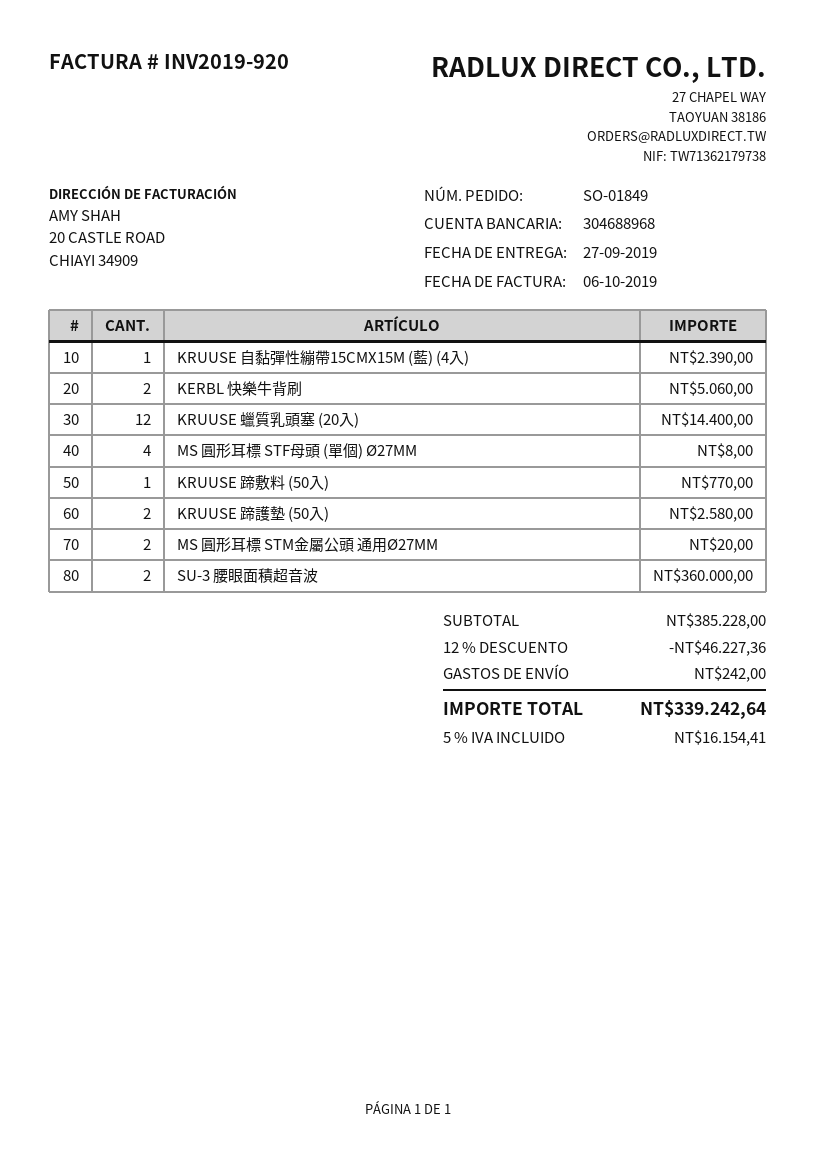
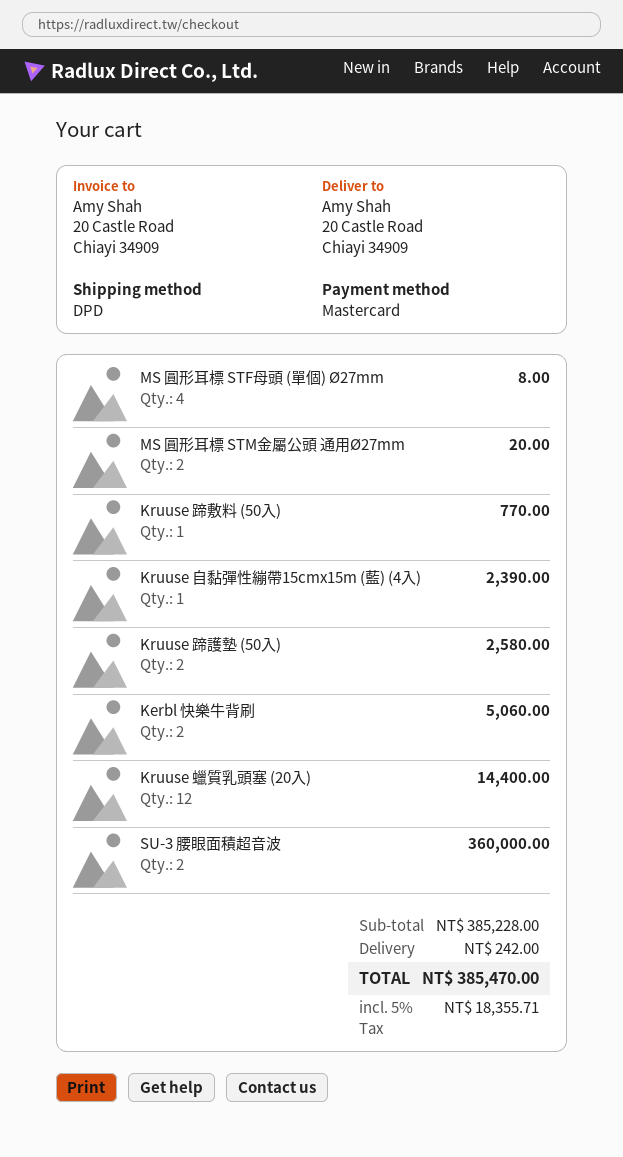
discount: 12% = 46227.36 -> none
tax: 5% = 16154.41 -> 5% = 18355.71
total: 339242.64 -> 385470.00

